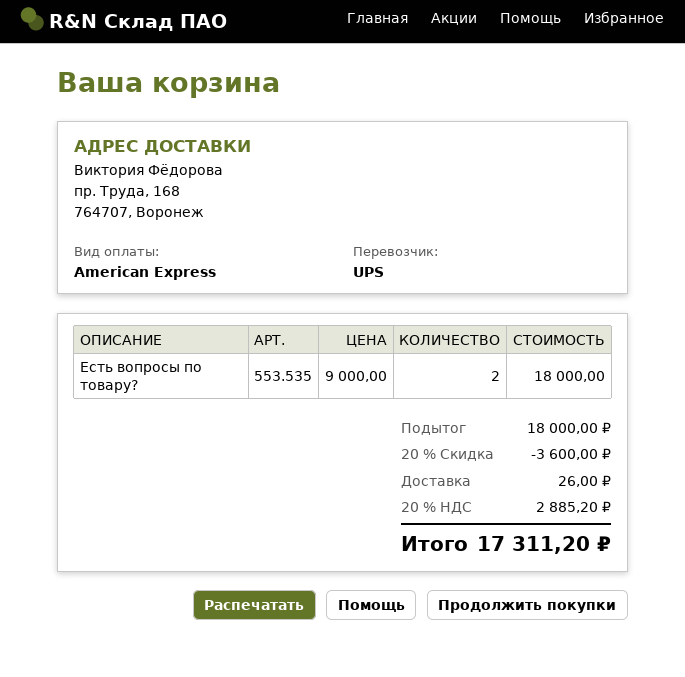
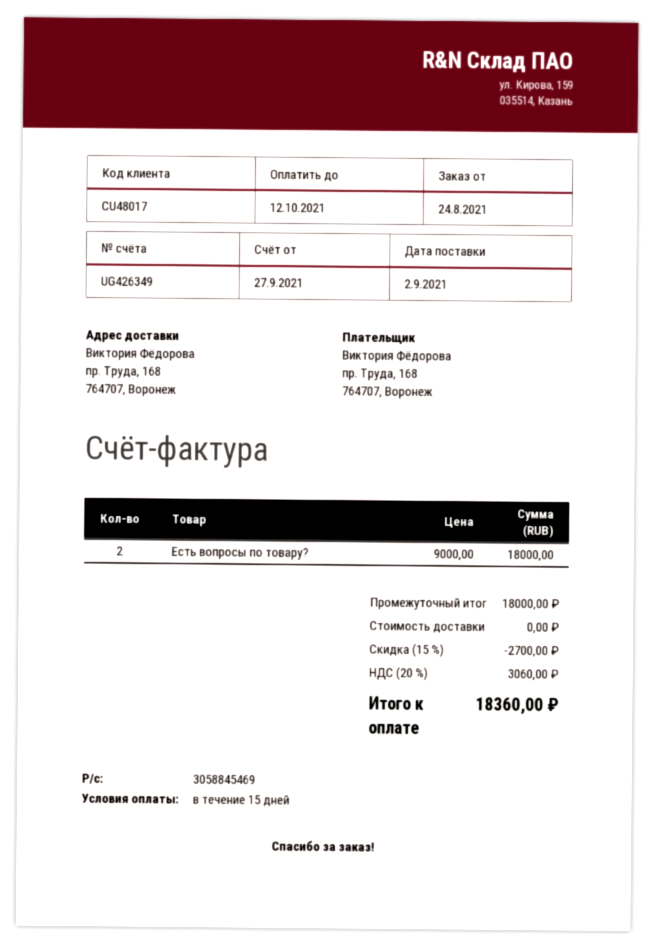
discount: 20% = 3600.00 -> 15% = 2700.00
shipping: 26.00 -> 0.00
tax: 20% = 2885.20 -> 20% = 3060.00
total: 17311.20 -> 18360.00

